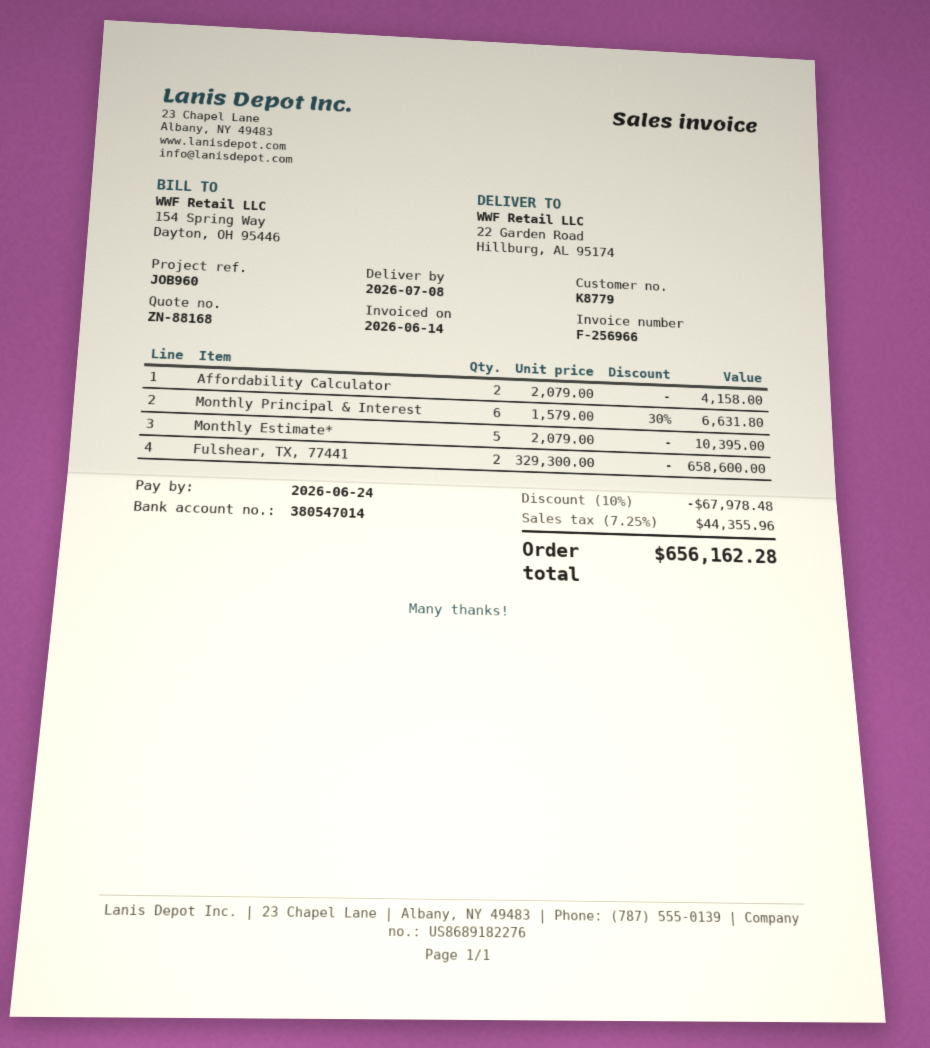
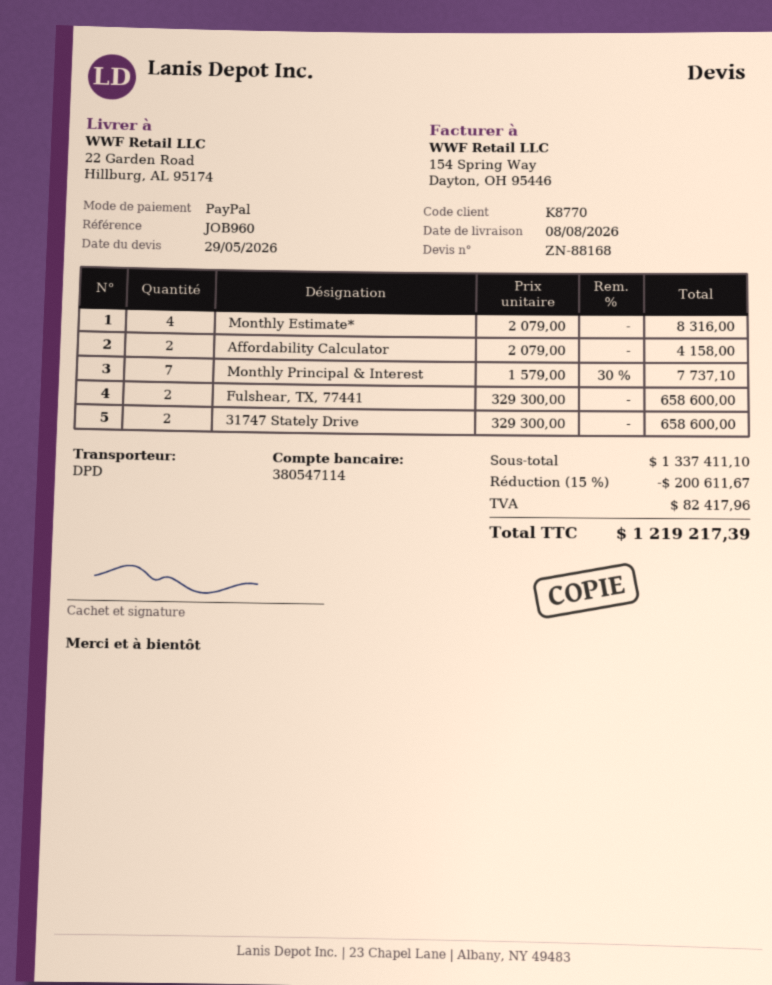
delivery date: 2026-07-08 -> 2026-08-08
customer number: K8779 -> K8770
bank account: 380547014 -> 380547114
Monthly Principal & Interest: 6 x 1579.00 - 30% = 6631.80 -> 7 x 1579.00 - 30% = 7737.10
Monthly Estimate*: 5 x 2079.00 = 10395.00 -> 4 x 2079.00 = 8316.00
31747 Stately Drive: none -> 2 x 329300.00 = 658600.00
discount: 10% = 67978.48 -> 15% = 200611.67
tax: 44355.96 -> 82417.96
total: 656162.28 -> 1219217.39

